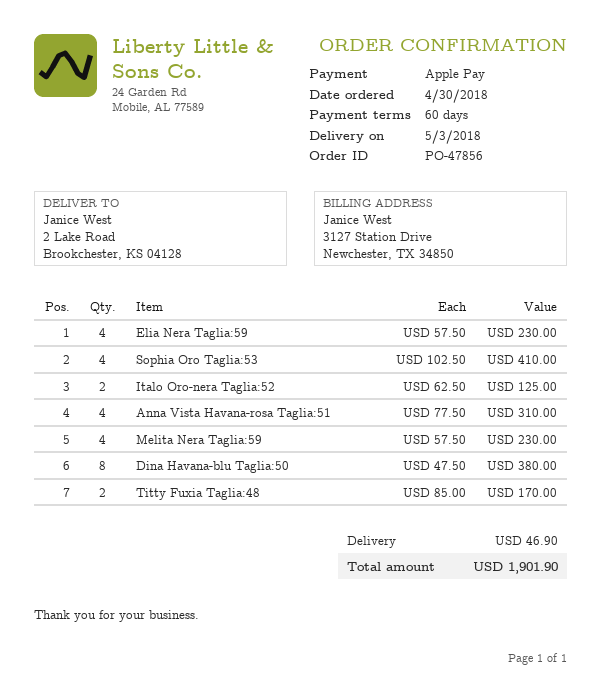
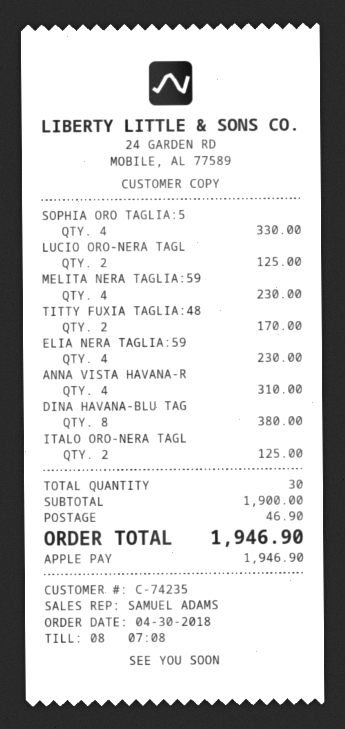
Sophia Oro Taglia:53: 4 for 410.00 -> 4 for 330.00
LUCIO ORO-NERA TAGL: none -> 2 for 125.00
total: 1901.90 -> 1946.90

